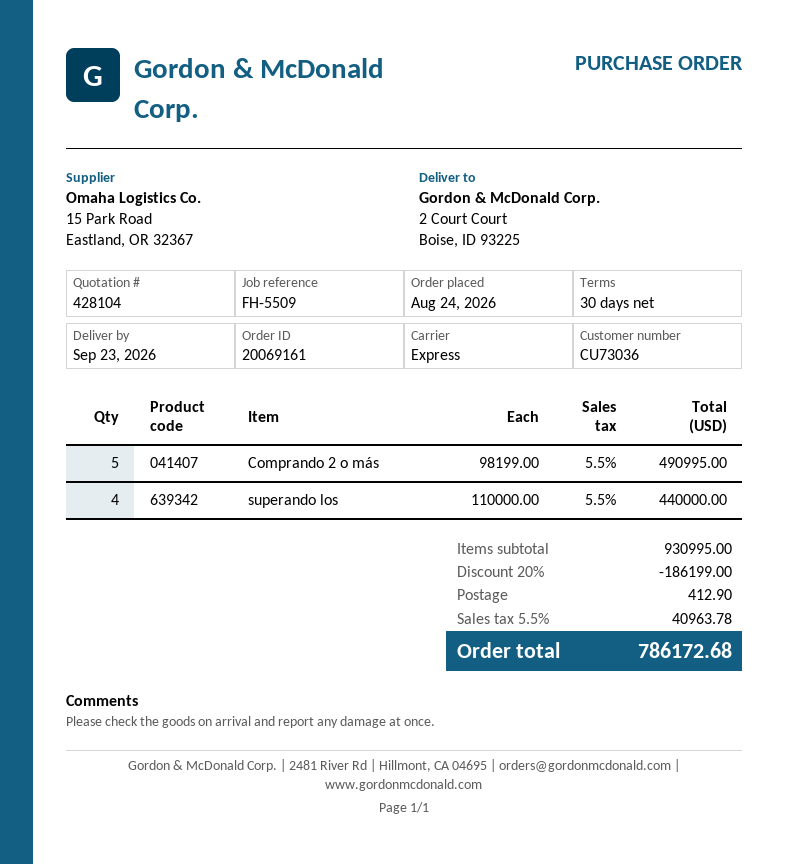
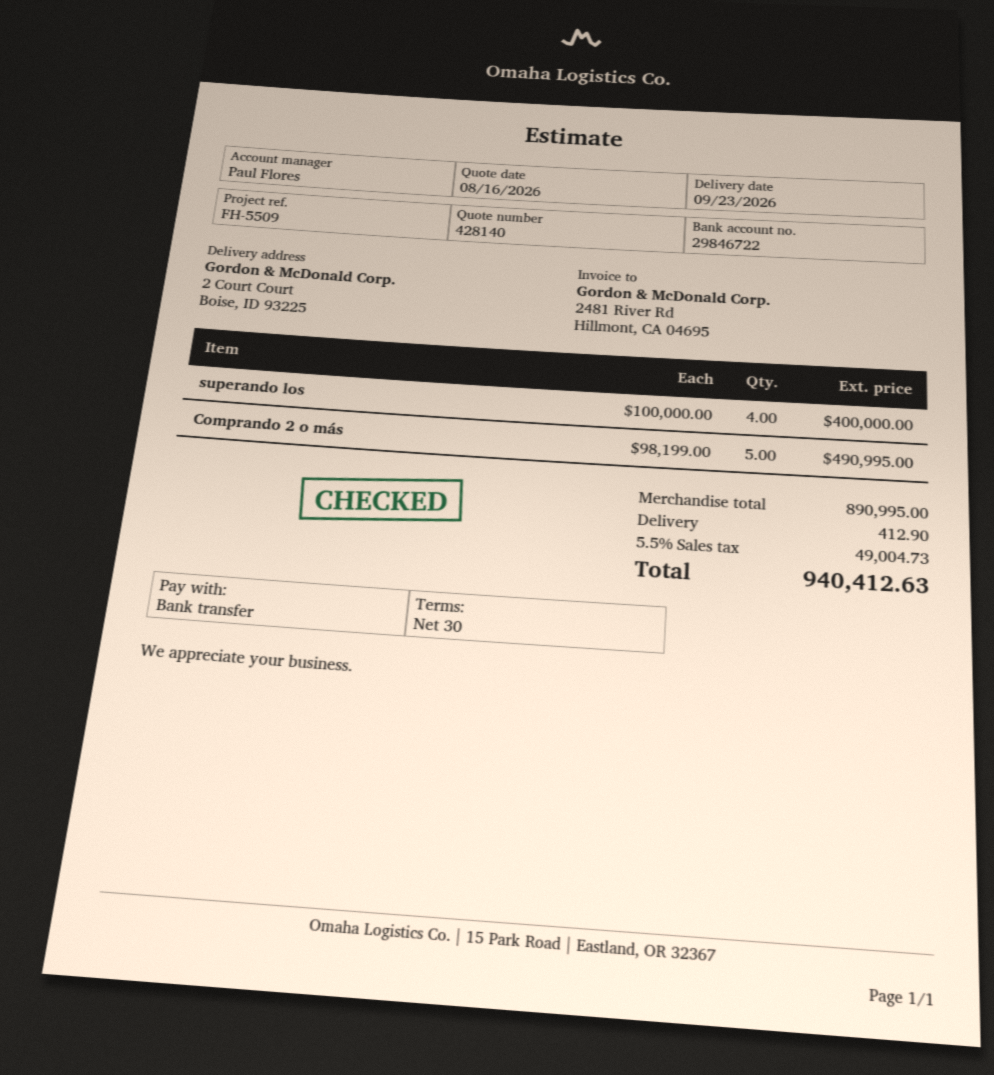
quote number: 428104 -> 428140
superando los: 4 x 110000.00 = 440000.00 -> 4 x 100000.00 = 400000.00
subtotal: 930995.00 -> 890995.00
discount: 20% = 186199.00 -> none
tax: 5.5% = 40963.78 -> 5.5% = 49004.73
total: 786172.68 -> 940412.63

